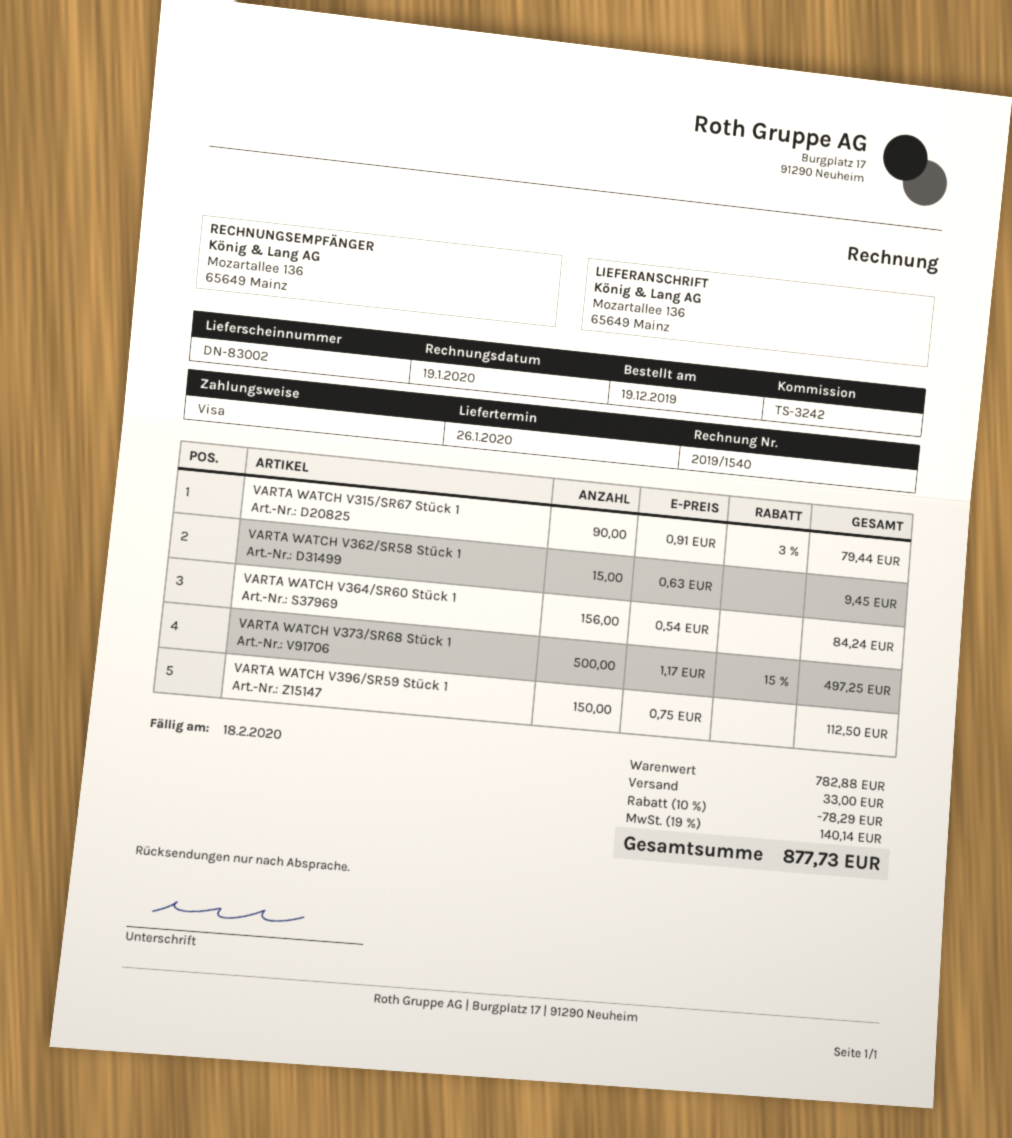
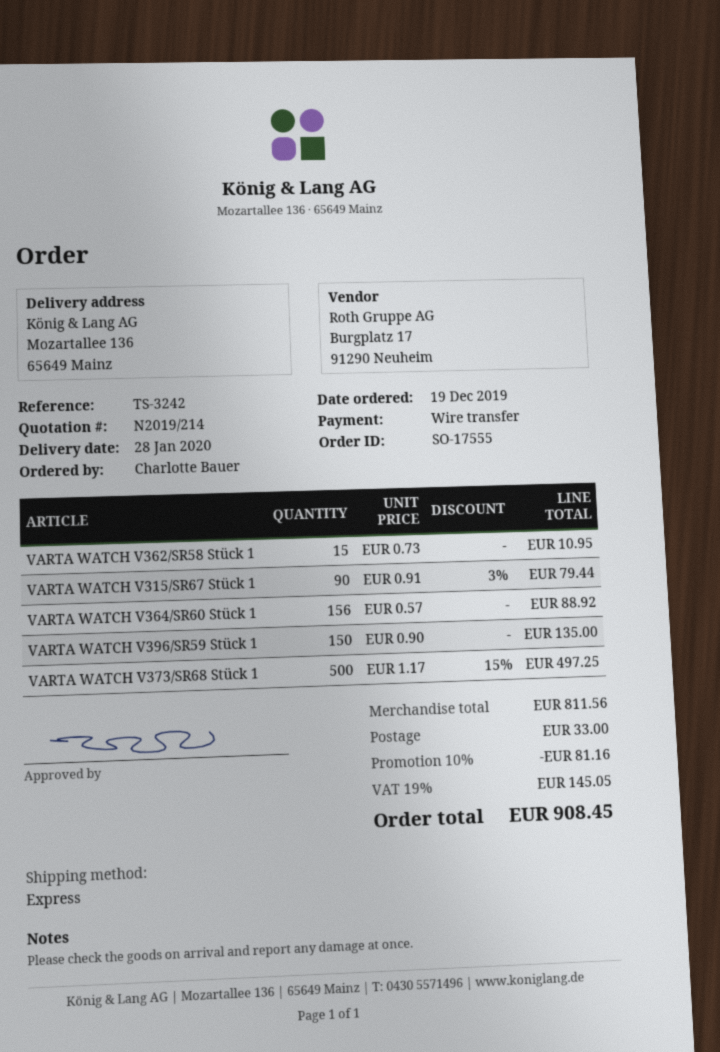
delivery date: 2020-01-26 -> 2020-01-28
payment method: Visa -> bank transfer
VARTA WATCH V362/SR58 Stück 1: 15 x 0.63 = 9.45 -> 15 x 0.73 = 10.95
VARTA WATCH V364/SR60 Stück 1: 156 x 0.54 = 84.24 -> 156 x 0.57 = 88.92
VARTA WATCH V396/SR59 Stück 1: 150 x 0.75 = 112.50 -> 150 x 0.90 = 135.00
subtotal: 782.88 -> 811.56
discount: 10% = 78.29 -> 10% = 81.16
tax: 19% = 140.14 -> 19% = 145.05
total: 877.73 -> 908.45

